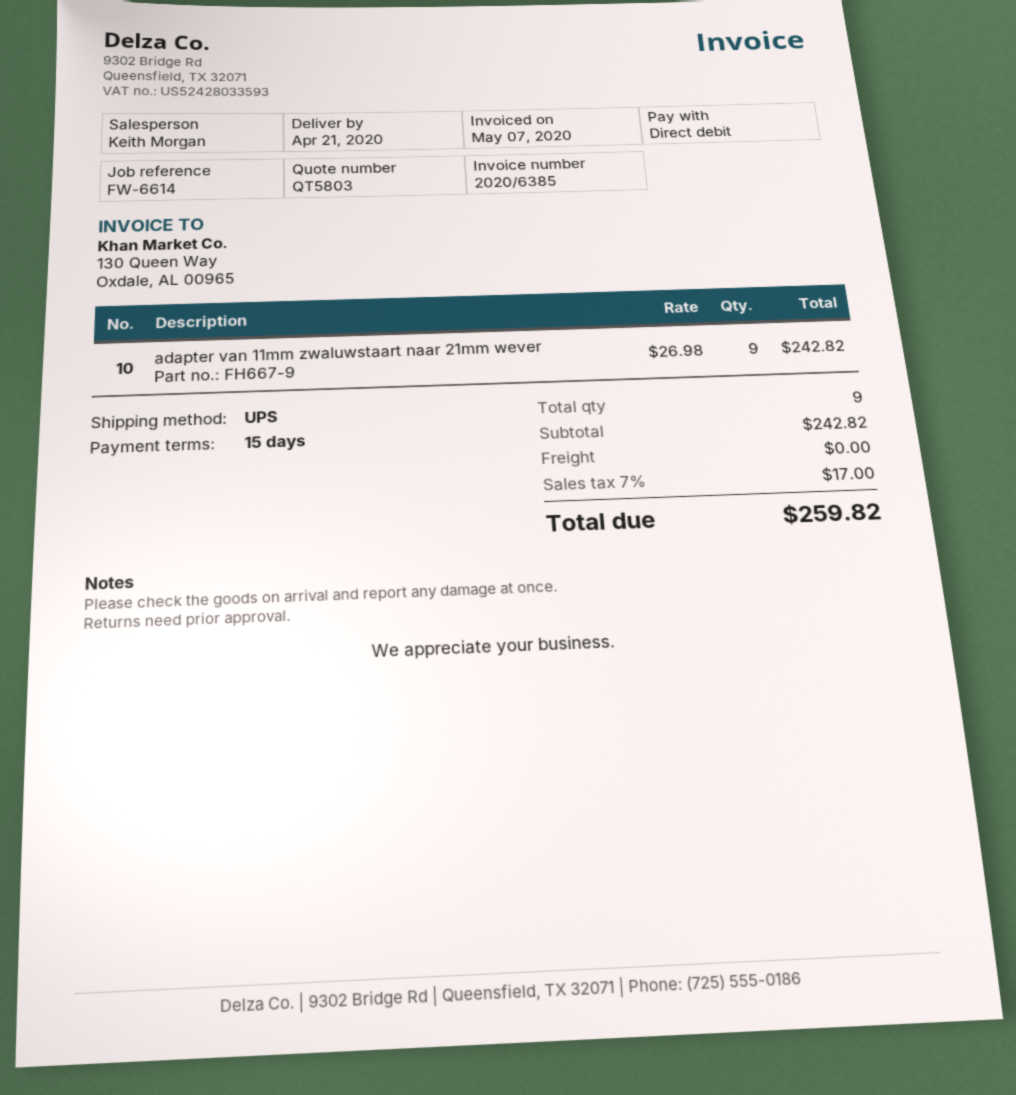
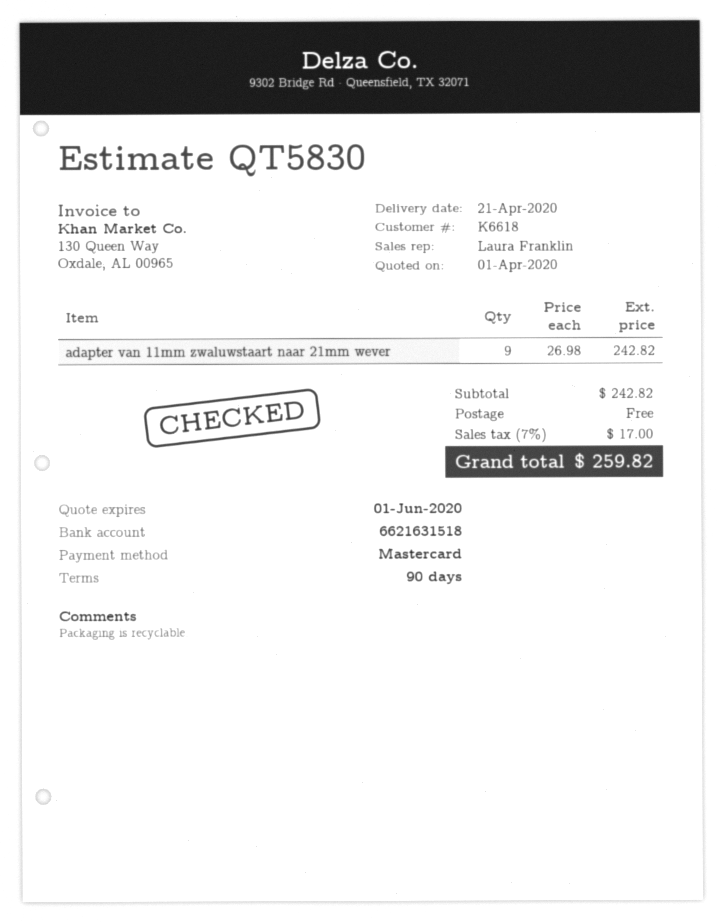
quote number: QT5803 -> QT5830
payment terms: 15 days -> 90 days
sales rep: Keith Morgan -> Laura Franklin
payment method: direct debit -> Mastercard

